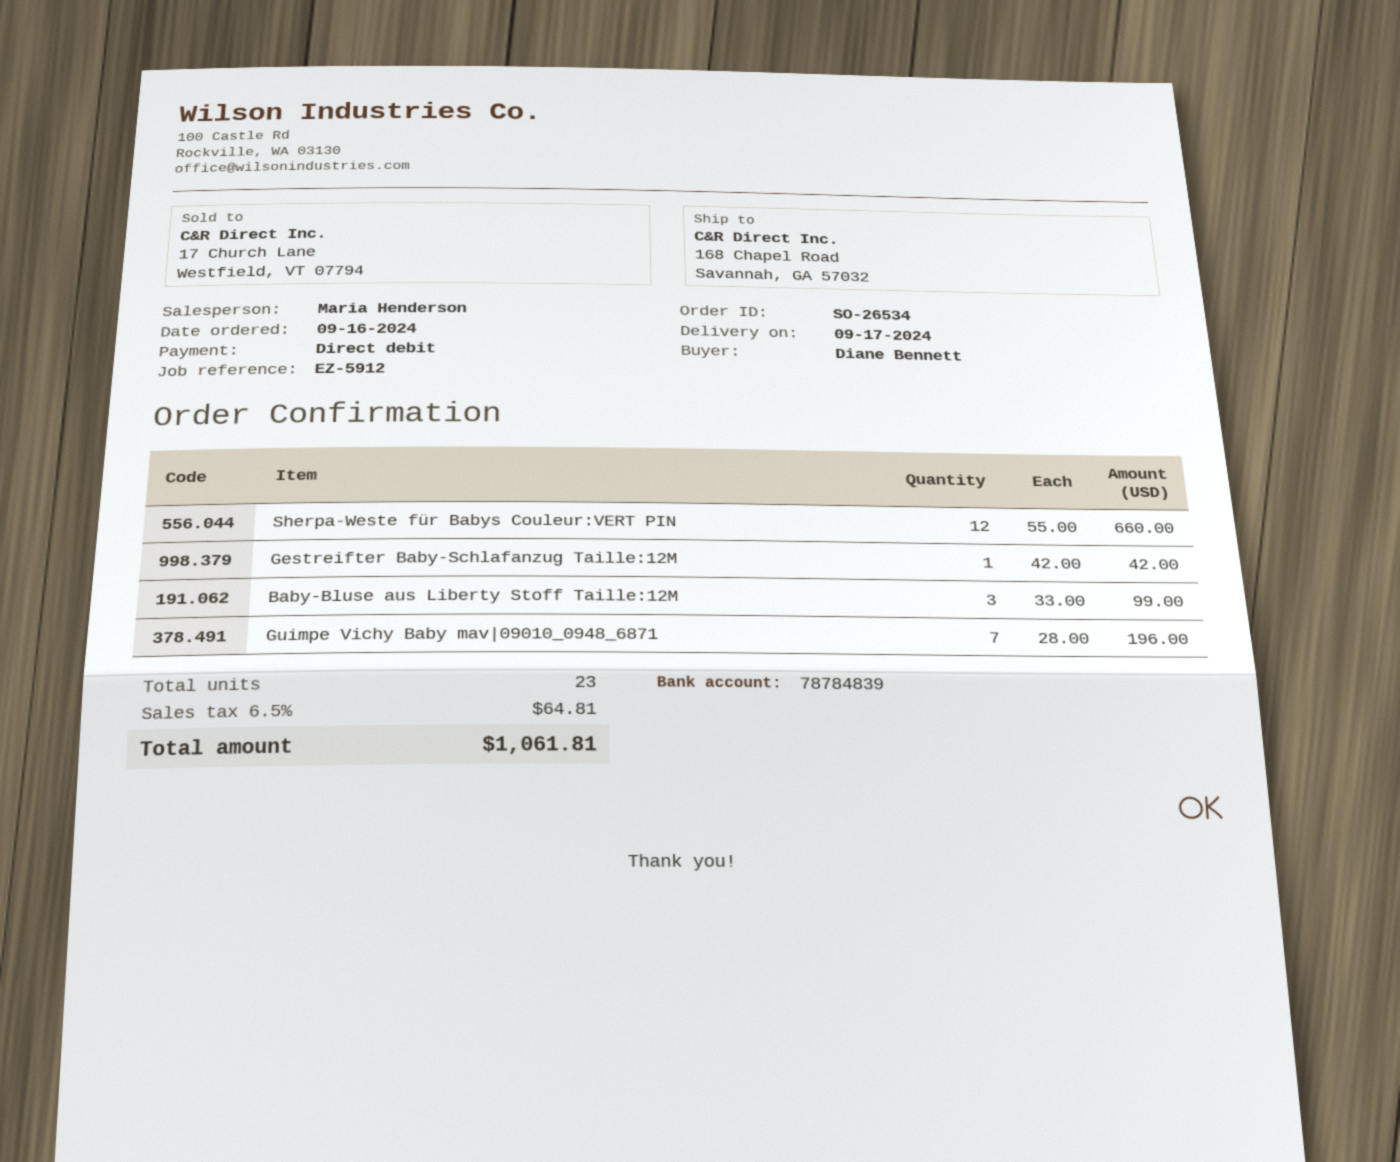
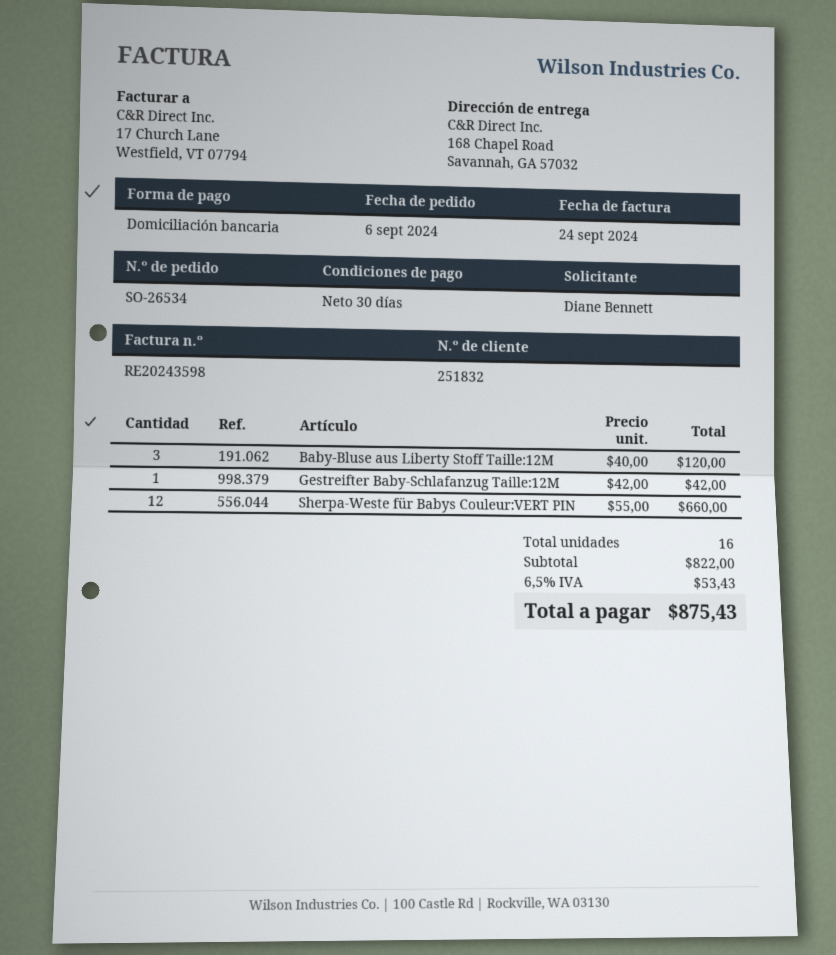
order date: 2024-09-16 -> 2024-09-06
Baby-Bluse aus Liberty Stoff Taille:12M: 3 x 33.00 = 99.00 -> 3 x 40.00 = 120.00
Guimpe Vichy Baby mav|09010_0948_6871: 7 x 28.00 = 196.00 -> none
total quantity: 23 -> 16
tax: 6.5% = 64.81 -> 6.5% = 53.43
total: 1061.81 -> 875.43

